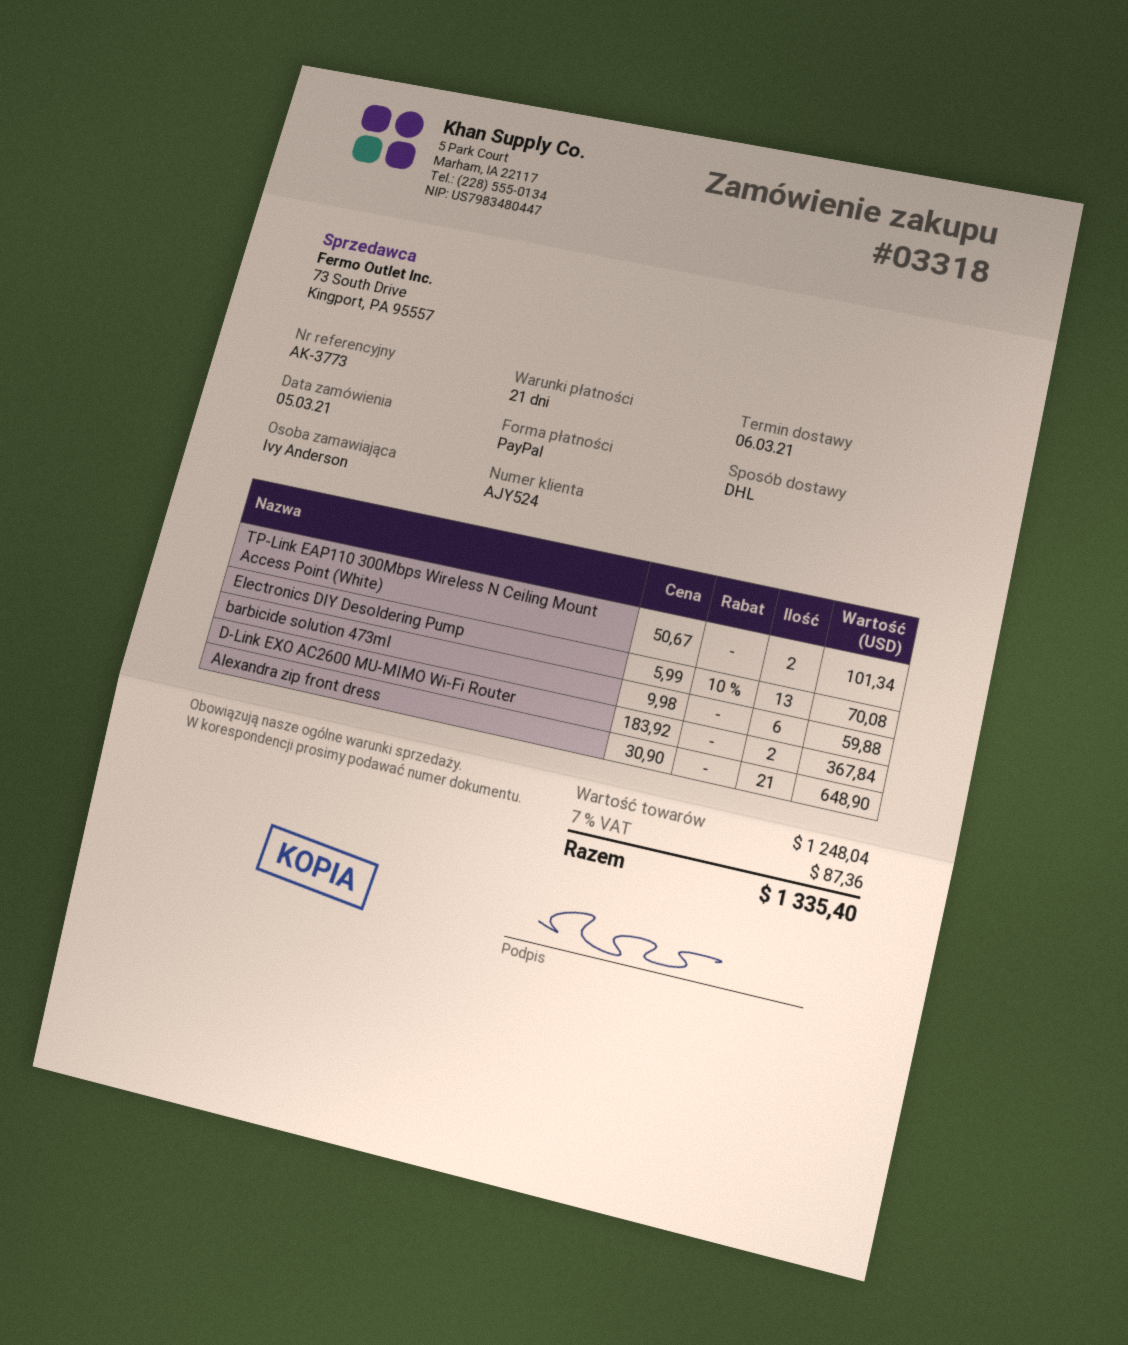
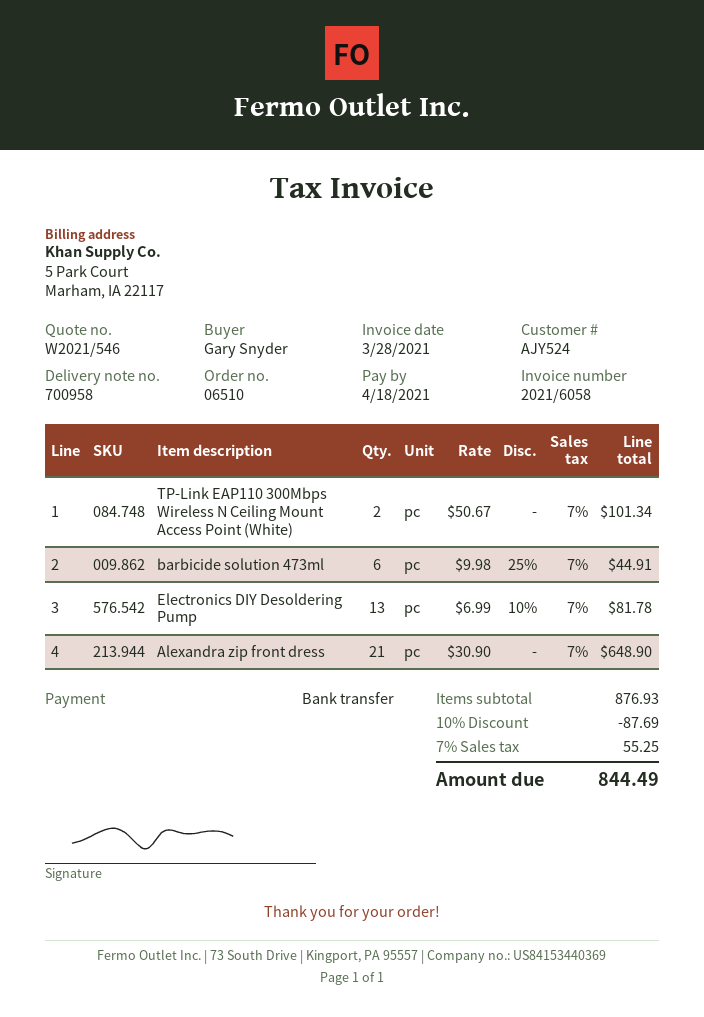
order number: 03318 -> 06510
ordered by: Ivy Anderson -> Gary Snyder
payment method: PayPal -> bank transfer
Electronics DIY Desoldering Pump: 13 x 5.99 - 10% = 70.08 -> 13 x 6.99 - 10% = 81.78
barbicide solution 473ml: 6 x 9.98 = 59.88 -> 6 x 9.98 - 25% = 44.91
D-Link EXO AC2600 MU-MIMO Wi-Fi Router: 2 x 183.92 = 367.84 -> none
subtotal: 1248.04 -> 876.93
discount: none -> 10% = 87.69
tax: 7% = 87.36 -> 7% = 55.25
total: 1335.40 -> 844.49

